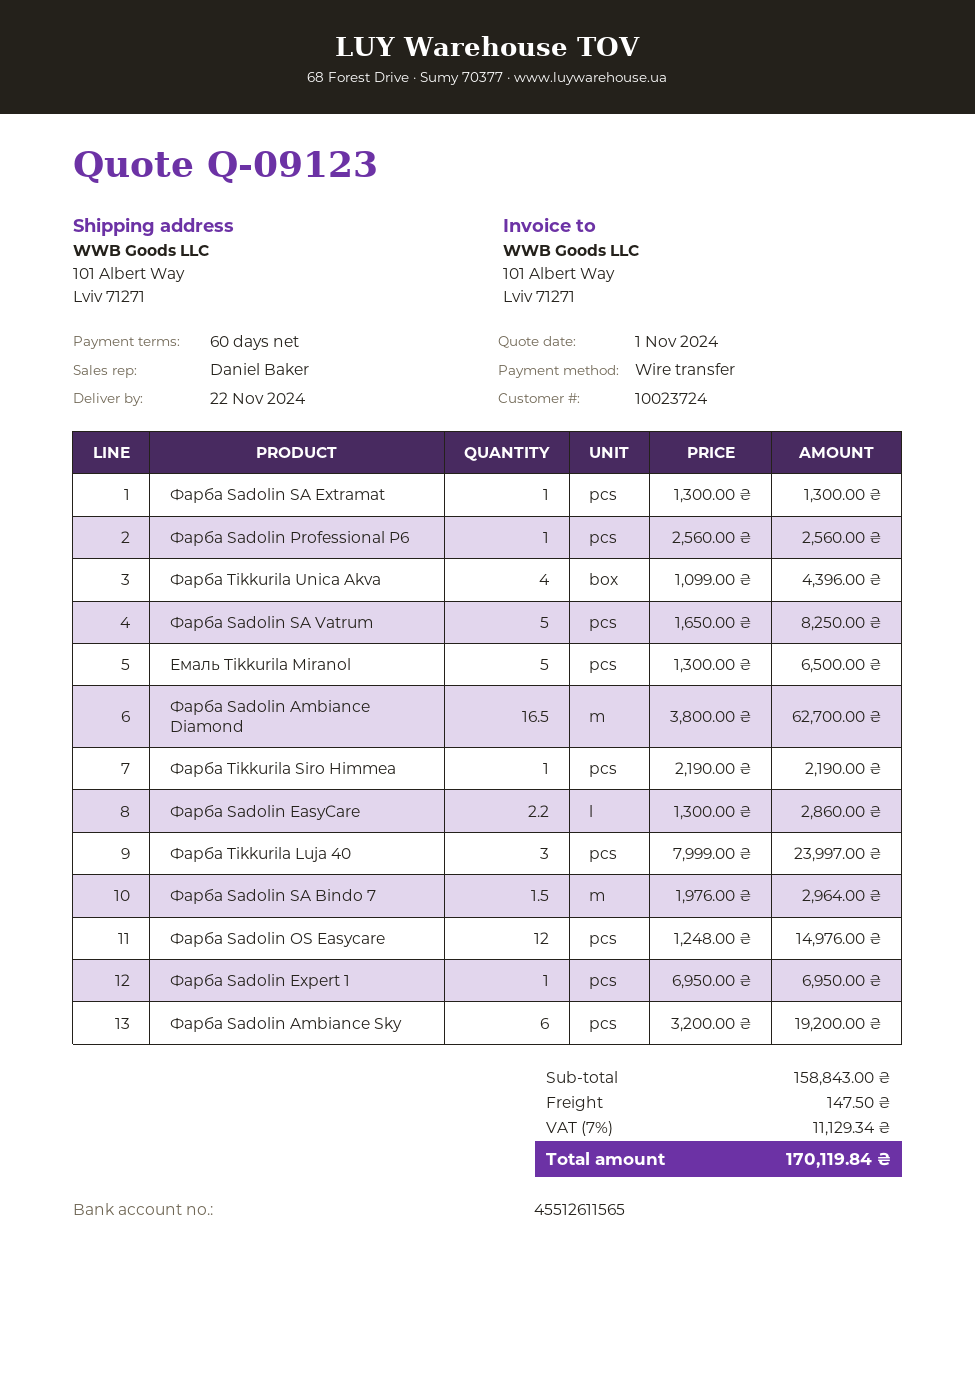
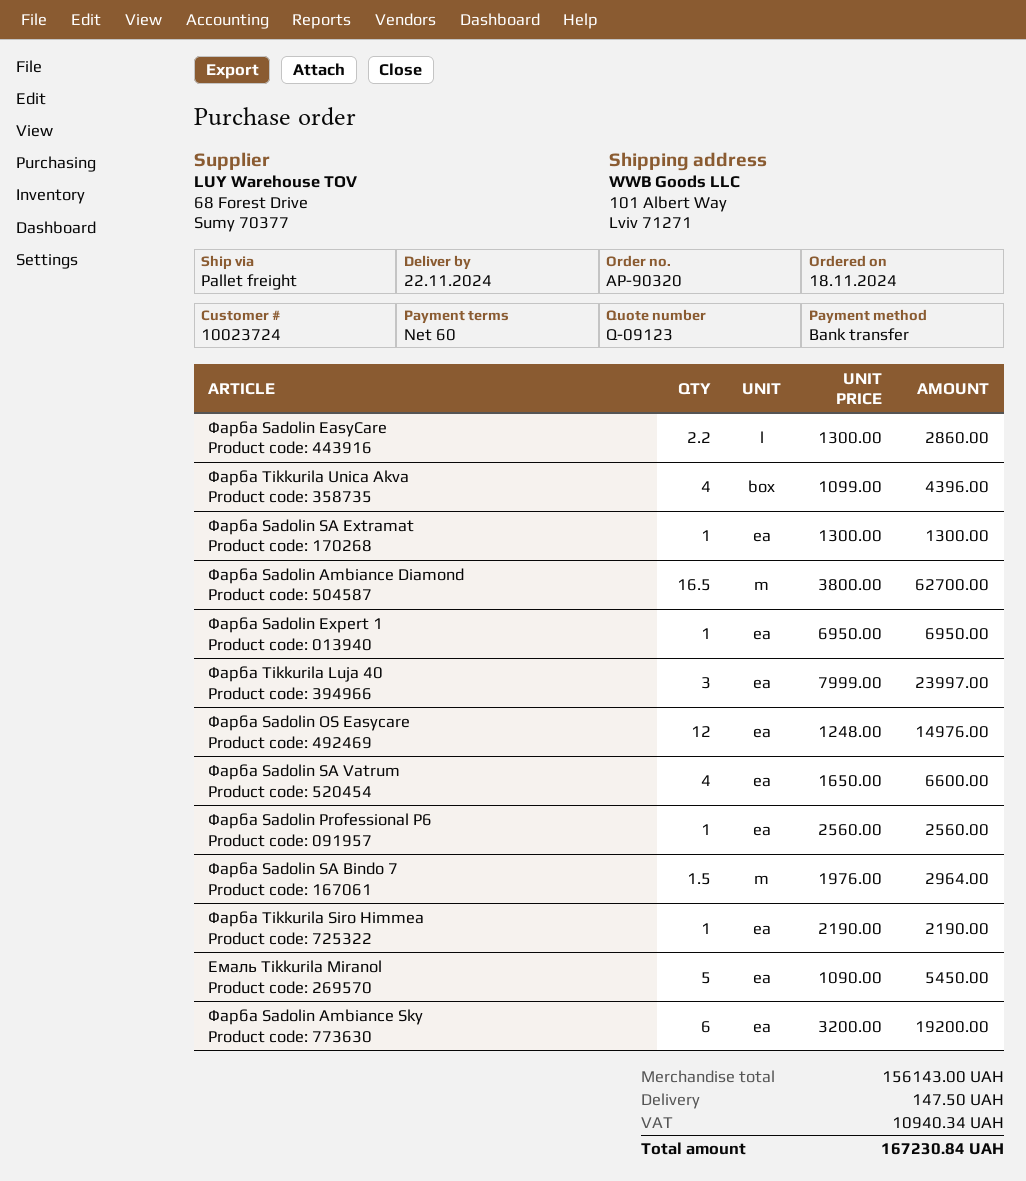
Фарба Sadolin SA Vatrum: 5 x 1650.00 = 8250.00 -> 4 x 1650.00 = 6600.00
Емаль Tikkurila Miranol: 5 x 1300.00 = 6500.00 -> 5 x 1090.00 = 5450.00
subtotal: 158843.00 -> 156143.00
tax: 11129.34 -> 10940.34
total: 170119.84 -> 167230.84

